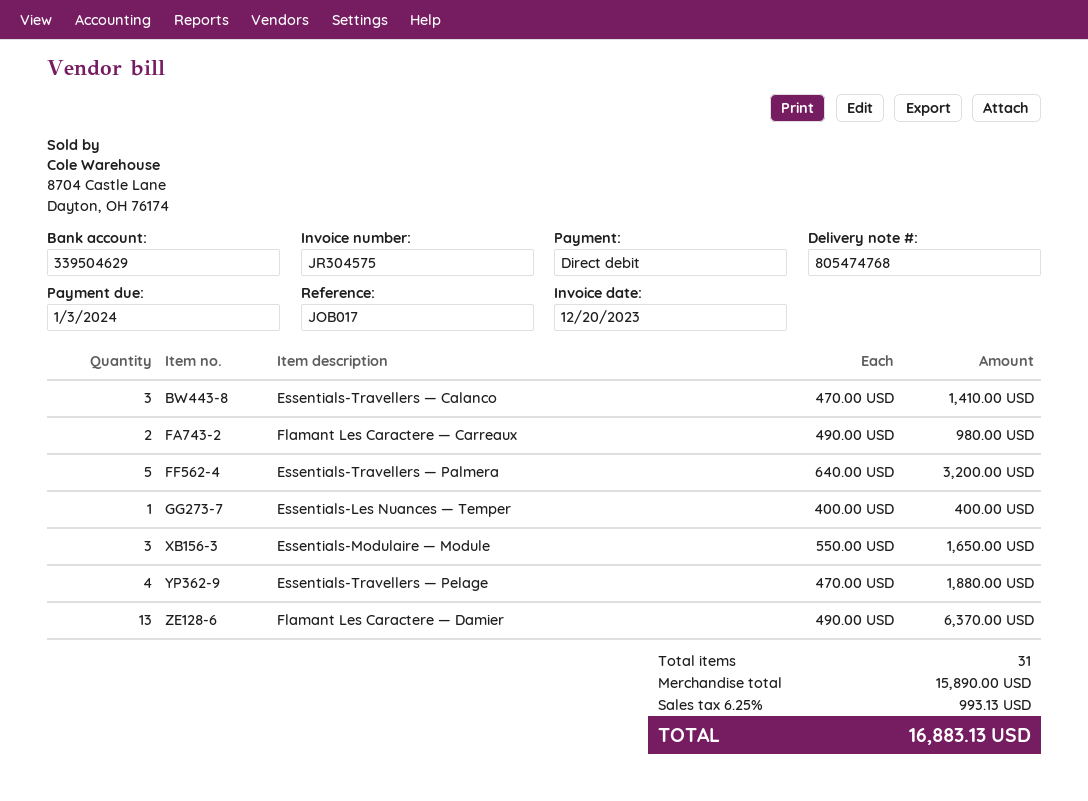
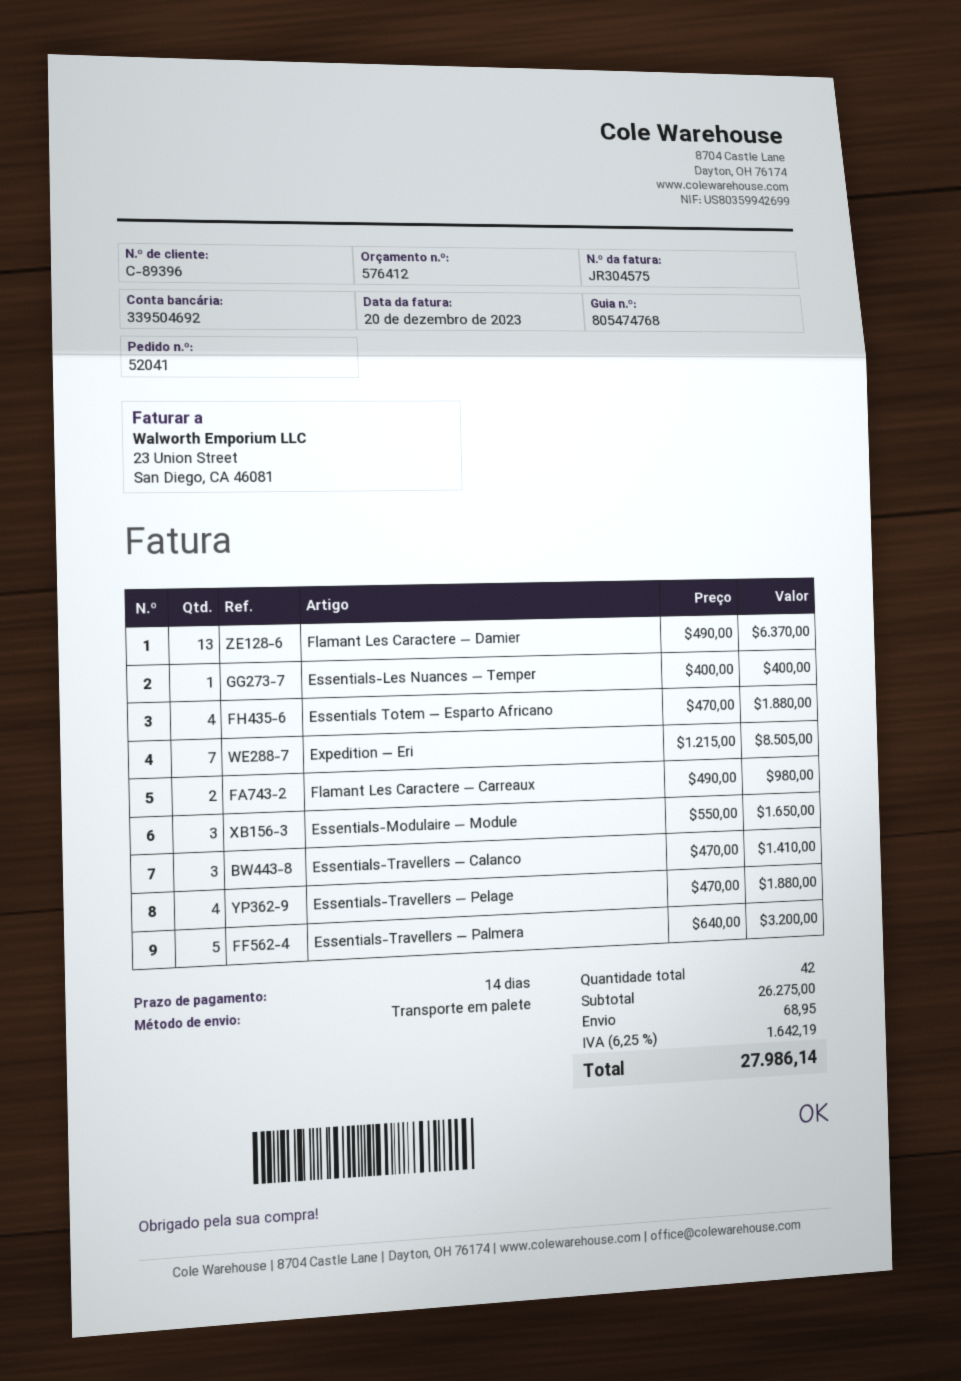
bank account: 339504629 -> 339504692
Essentials Totem — Esparto Africano: none -> 4 x 470.00 = 1880.00
Expedition — Eri: none -> 7 x 1215.00 = 8505.00
total quantity: 31 -> 42
subtotal: 15890.00 -> 26275.00
shipping: none -> 68.95
tax: 6.25% = 993.13 -> 6.25% = 1642.19
total: 16883.13 -> 27986.14

